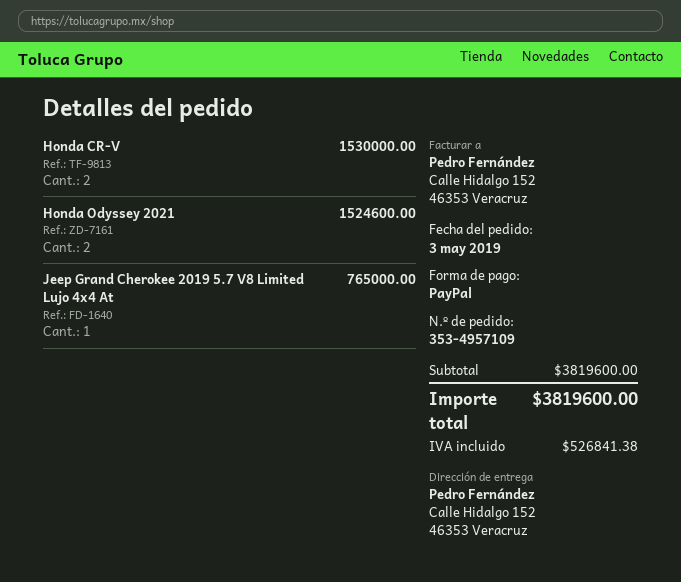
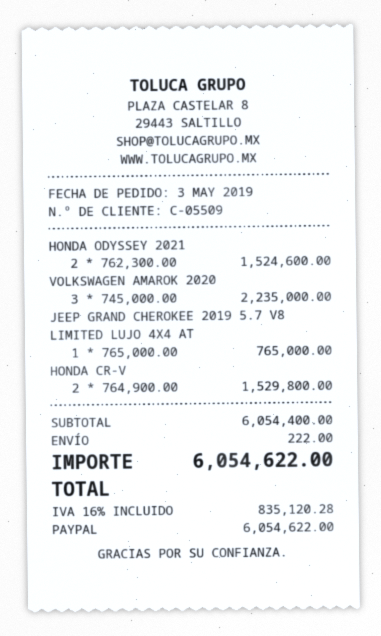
Honda CR-V: 2 for 1530000.00 -> 2 for 1529800.00
VOLKSWAGEN AMAROK 2020: none -> 3 for 2235000.00
subtotal: 3819600.00 -> 6054400.00
shipping: none -> 222.00
tax: 526841.38 -> 835120.28
total: 3819600.00 -> 6054622.00

